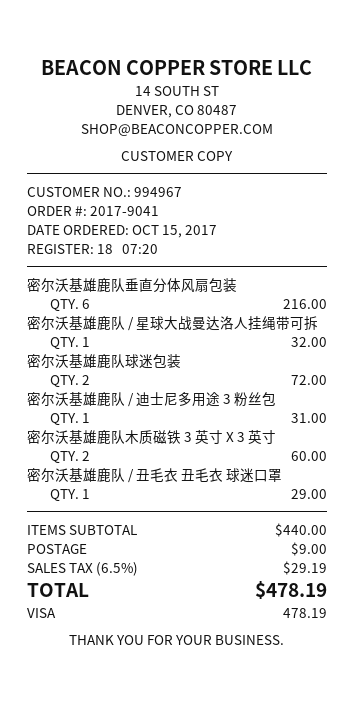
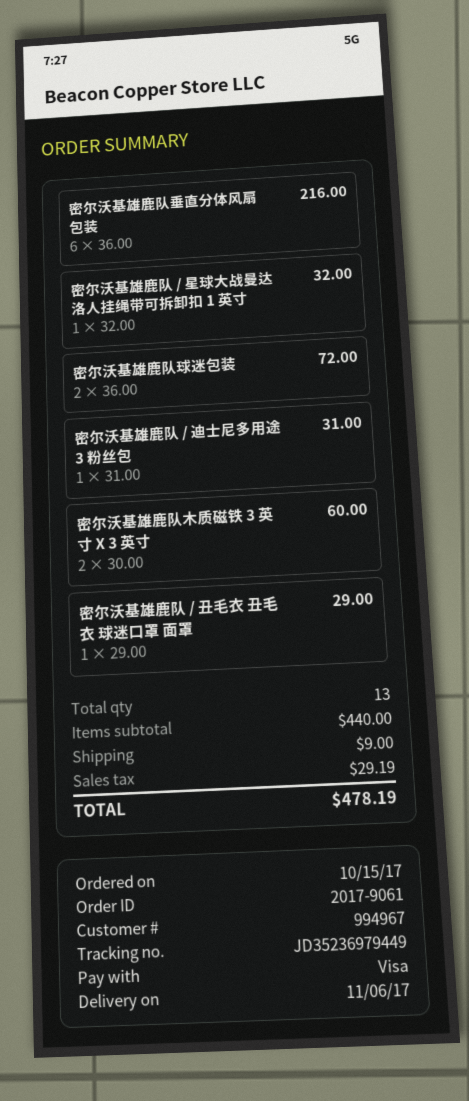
order number: 2017-9041 -> 2017-9061

